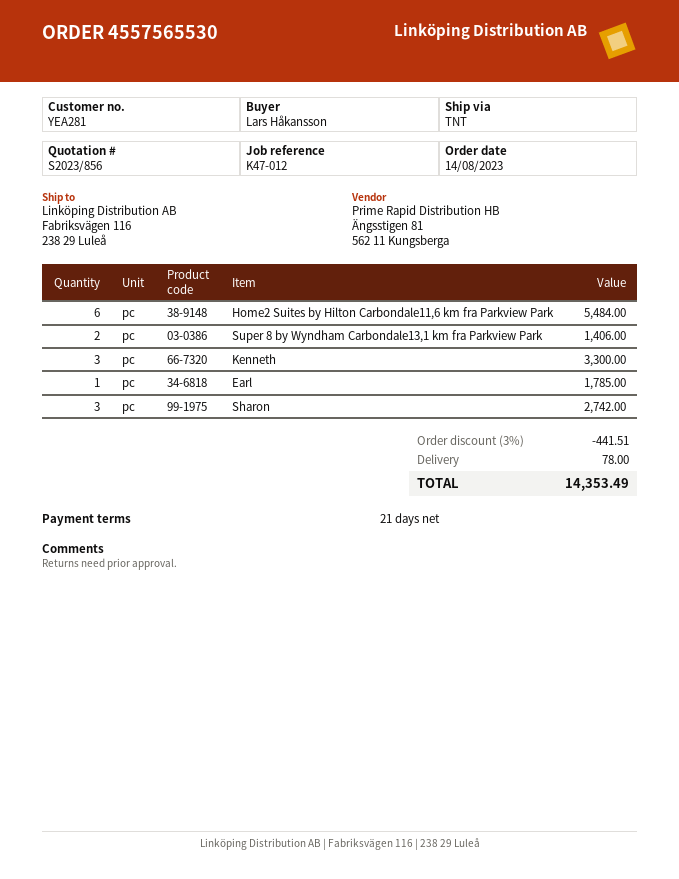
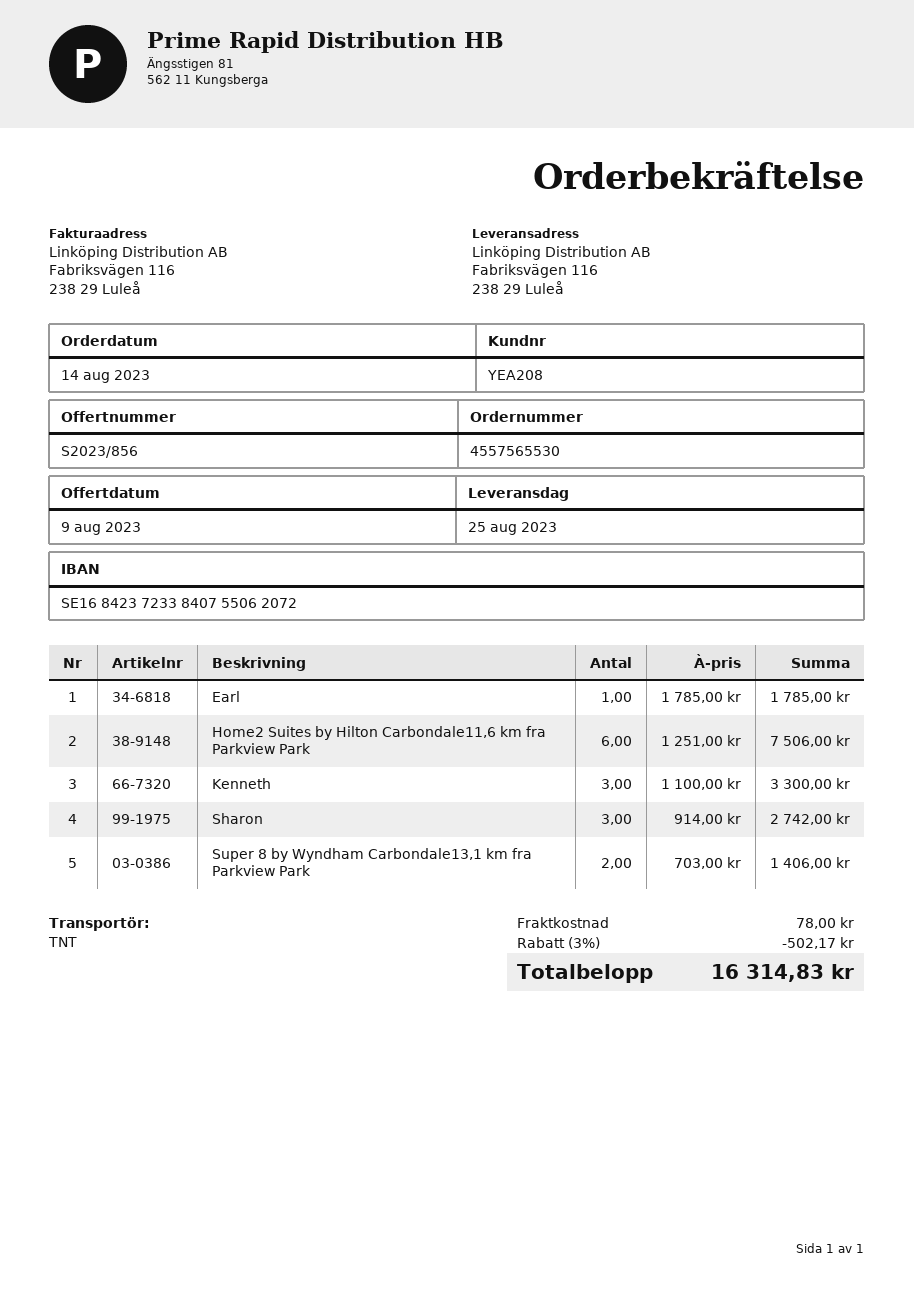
customer number: YEA281 -> YEA208
Home2 Suites by Hilton Carbondale11,6 km fra Parkview Park: 6 for 5484.00 -> 6 for 7506.00
discount: 3% = 441.51 -> 3% = 502.17
total: 14353.49 -> 16314.83

